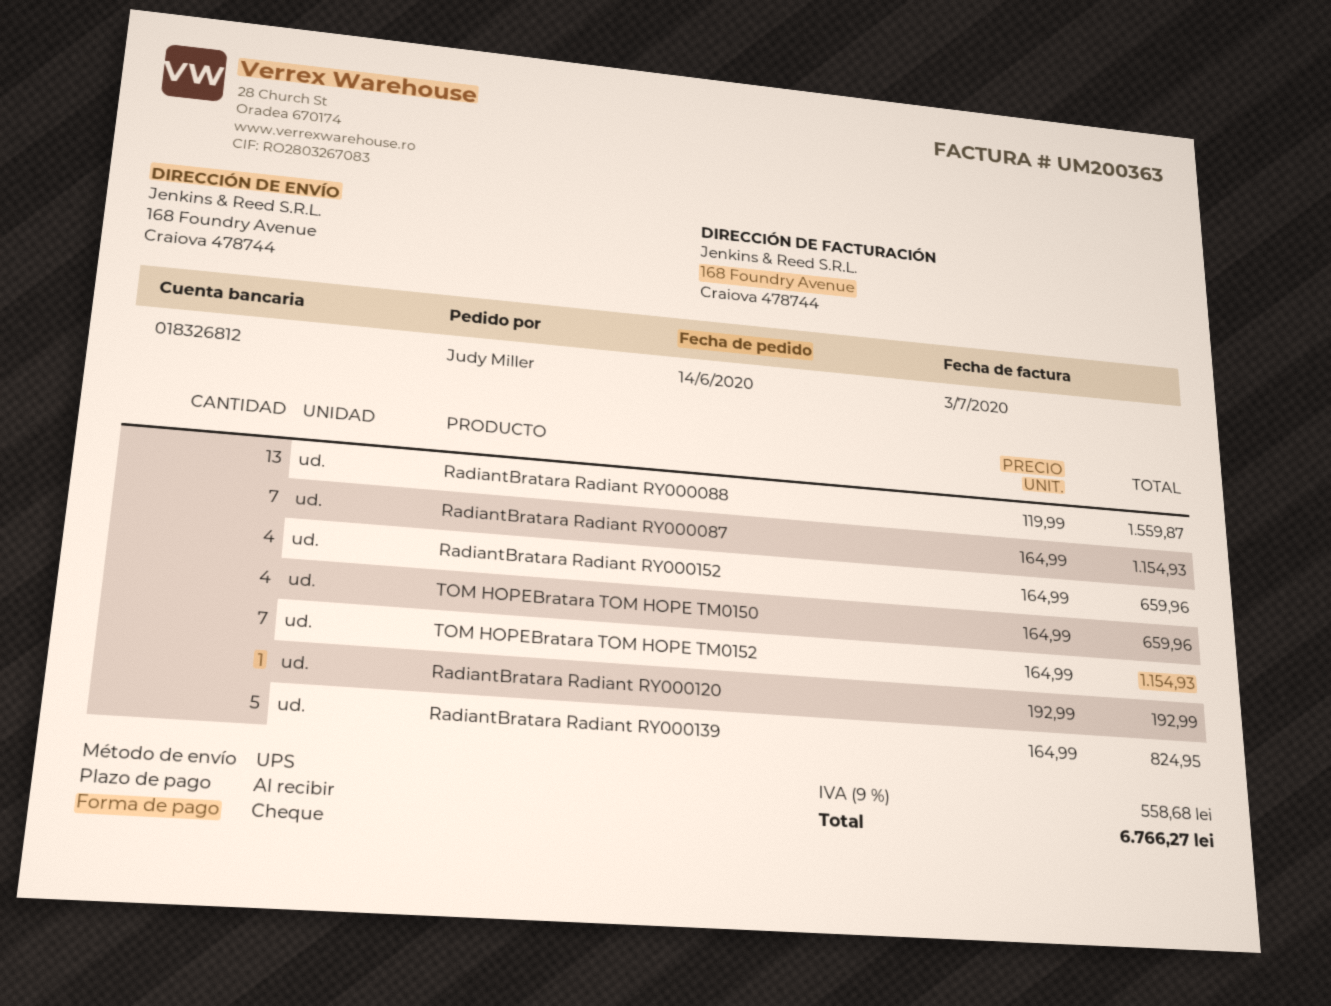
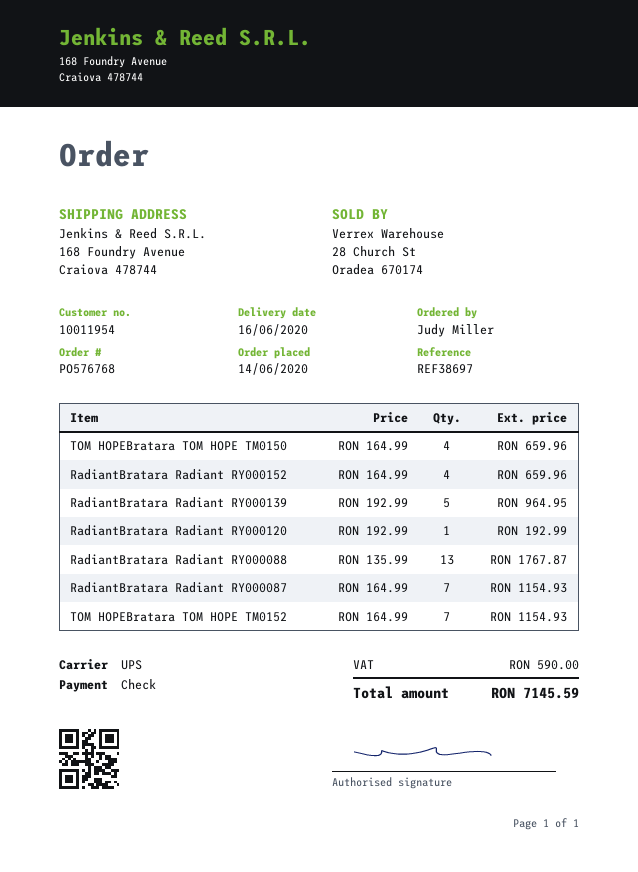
RadiantBratara Radiant RY000088: 13 x 119.99 = 1559.87 -> 13 x 135.99 = 1767.87
RadiantBratara Radiant RY000139: 5 x 164.99 = 824.95 -> 5 x 192.99 = 964.95
tax: 558.68 -> 590.00
total: 6766.27 -> 7145.59

